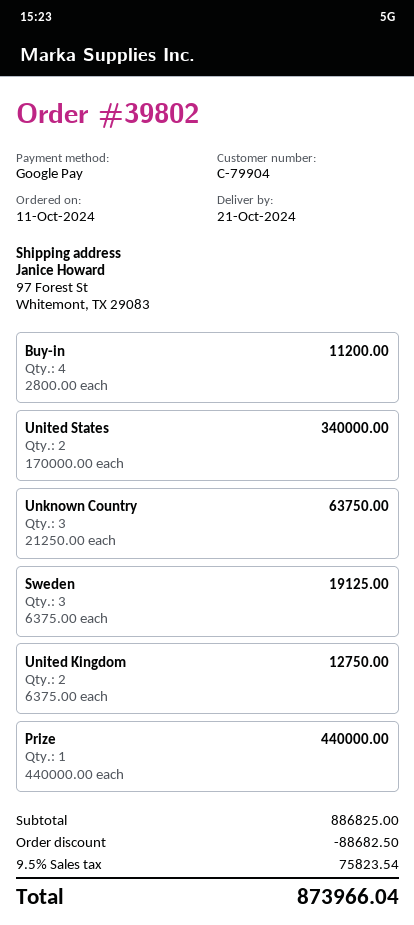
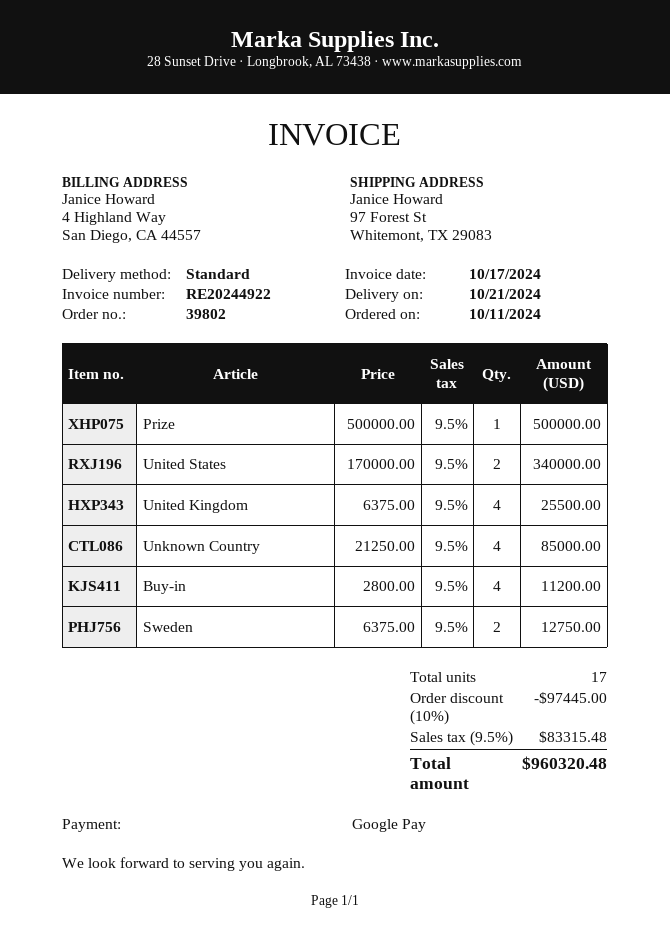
Unknown Country: 3 x 21250.00 = 63750.00 -> 4 x 21250.00 = 85000.00
Sweden: 3 x 6375.00 = 19125.00 -> 2 x 6375.00 = 12750.00
United Kingdom: 2 x 6375.00 = 12750.00 -> 4 x 6375.00 = 25500.00
Prize: 1 x 440000.00 = 440000.00 -> 1 x 500000.00 = 500000.00
discount: 88682.50 -> 97445.00
tax: 9.5% = 75823.54 -> 9.5% = 83315.48
total: 873966.04 -> 960320.48

